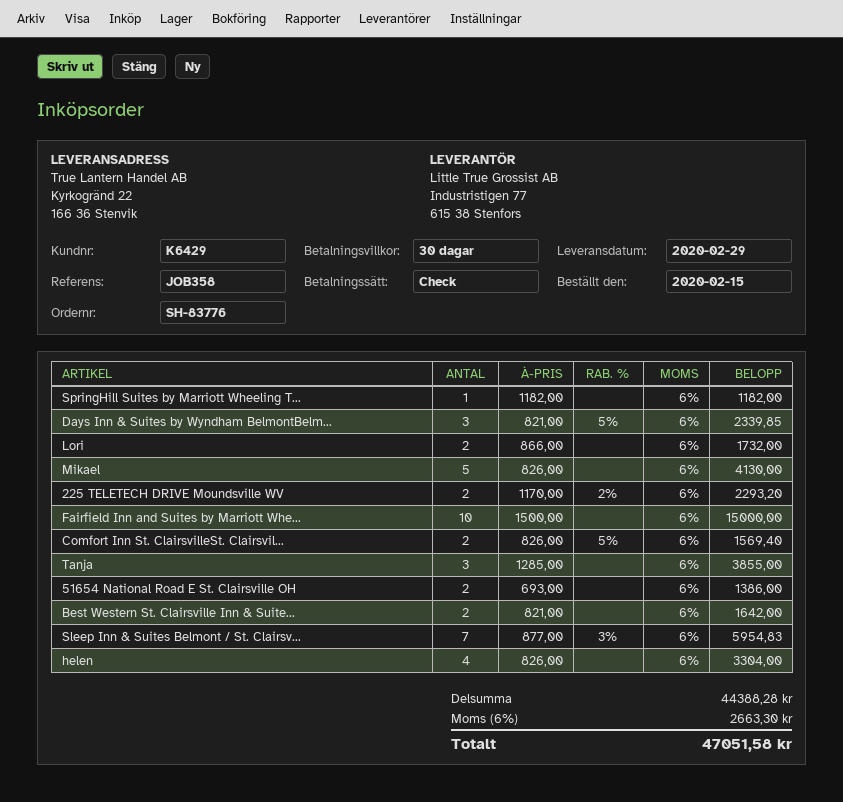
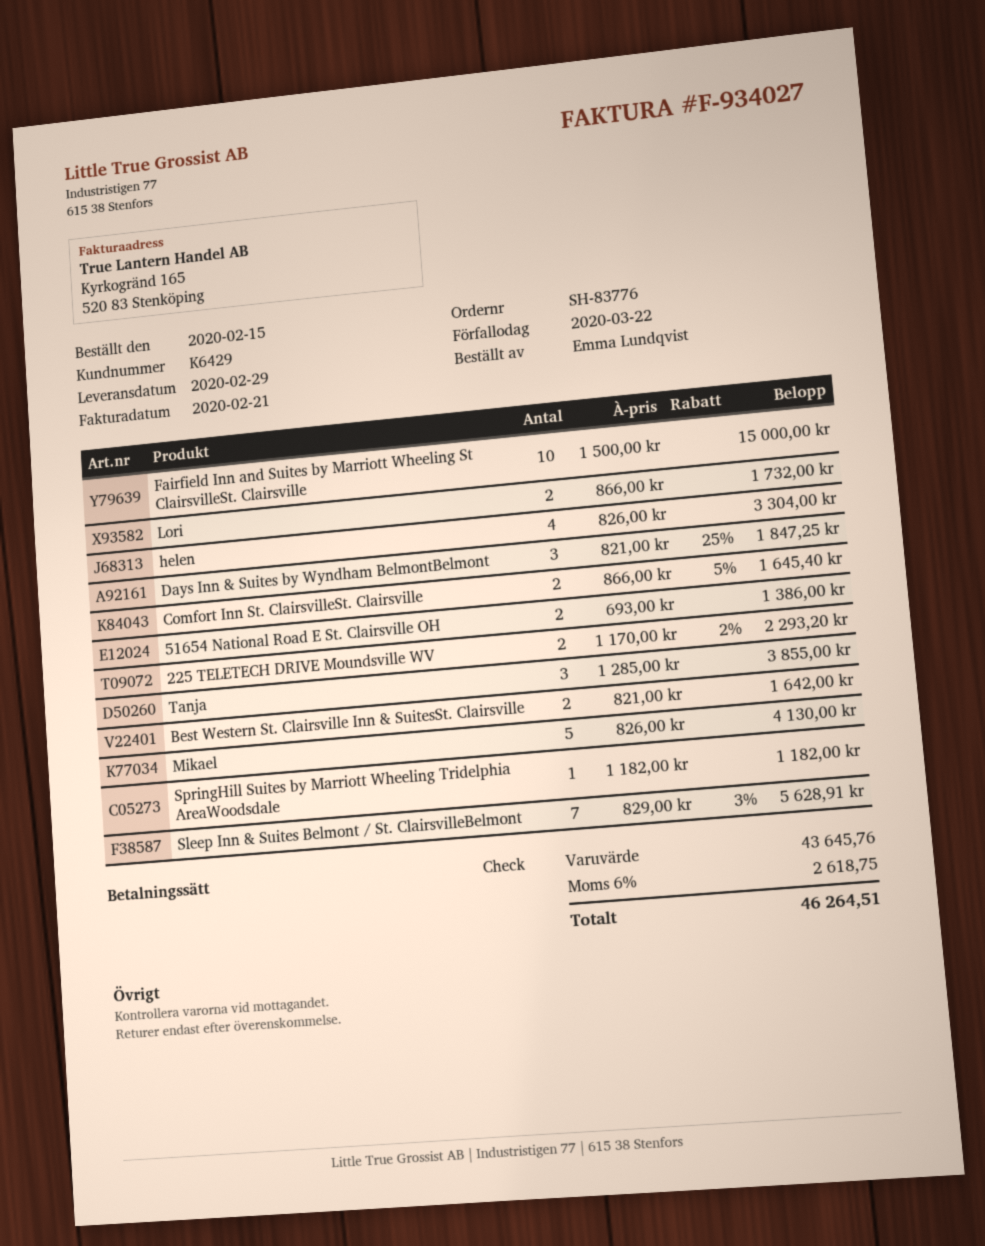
Days Inn & Suites by Wyndham BelmontBelm...: 3 x 821.00 - 5% = 2339.85 -> 3 x 821.00 - 25% = 1847.25
Comfort Inn St. ClairsvilleSt. Clairsvil...: 2 x 826.00 - 5% = 1569.40 -> 2 x 866.00 - 5% = 1645.40
Sleep Inn & Suites Belmont / St. Clairsv...: 7 x 877.00 - 3% = 5954.83 -> 7 x 829.00 - 3% = 5628.91
subtotal: 44388.28 -> 43645.76
tax: 6% = 2663.30 -> 6% = 2618.75
total: 47051.58 -> 46264.51

